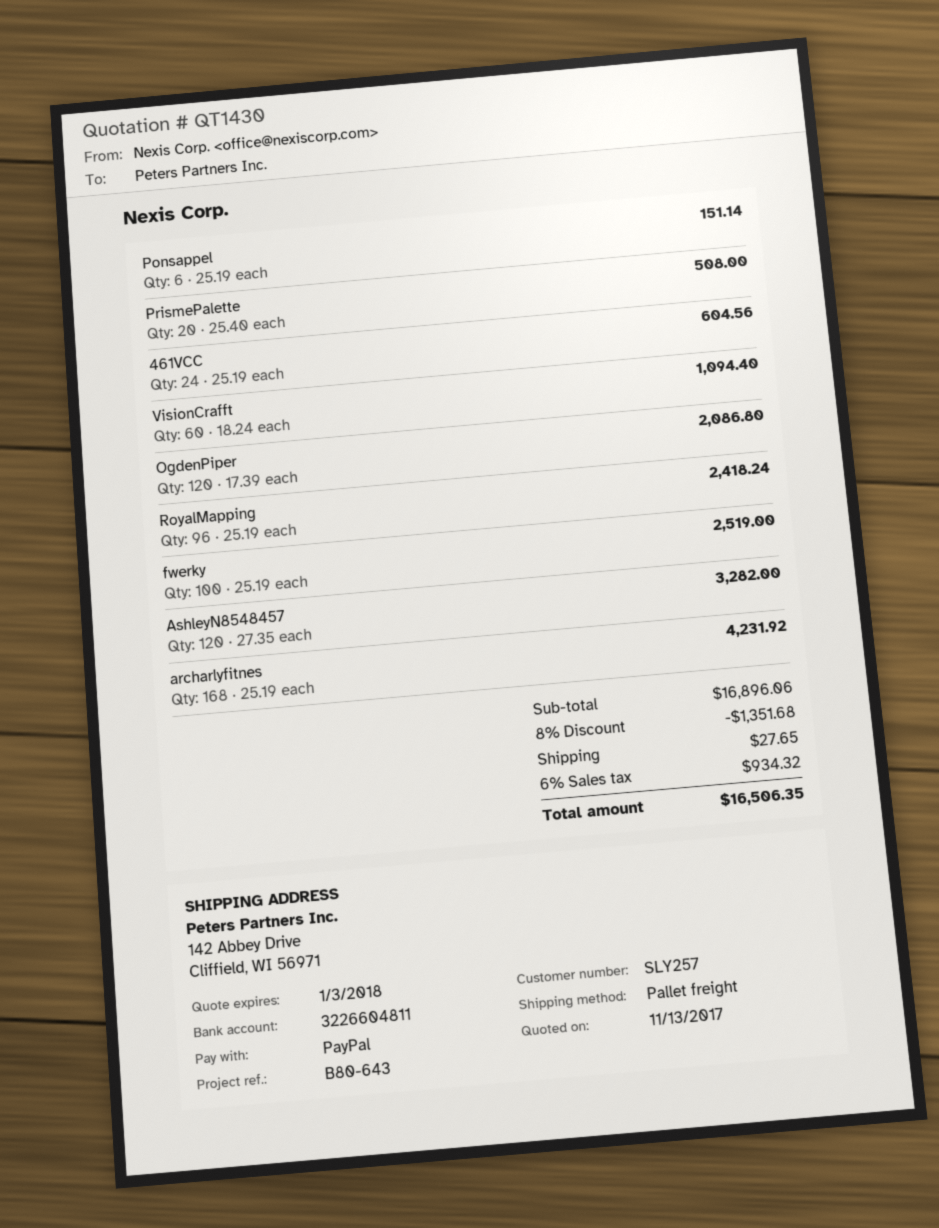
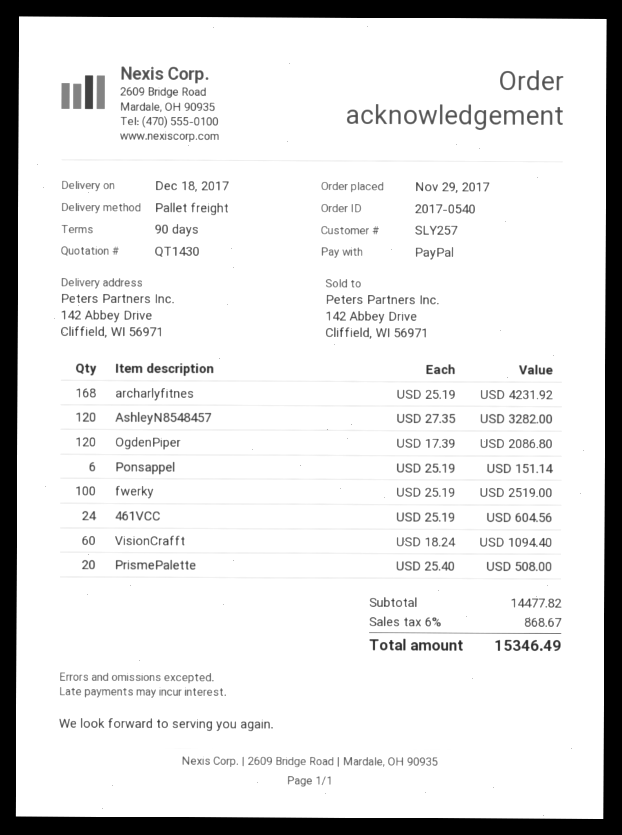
RoyalMapping: 96 x 25.19 = 2418.24 -> none
subtotal: 16896.06 -> 14477.82
discount: 8% = 1351.68 -> none
shipping: 27.65 -> none
tax: 6% = 934.32 -> 6% = 868.67
total: 16506.35 -> 15346.49

